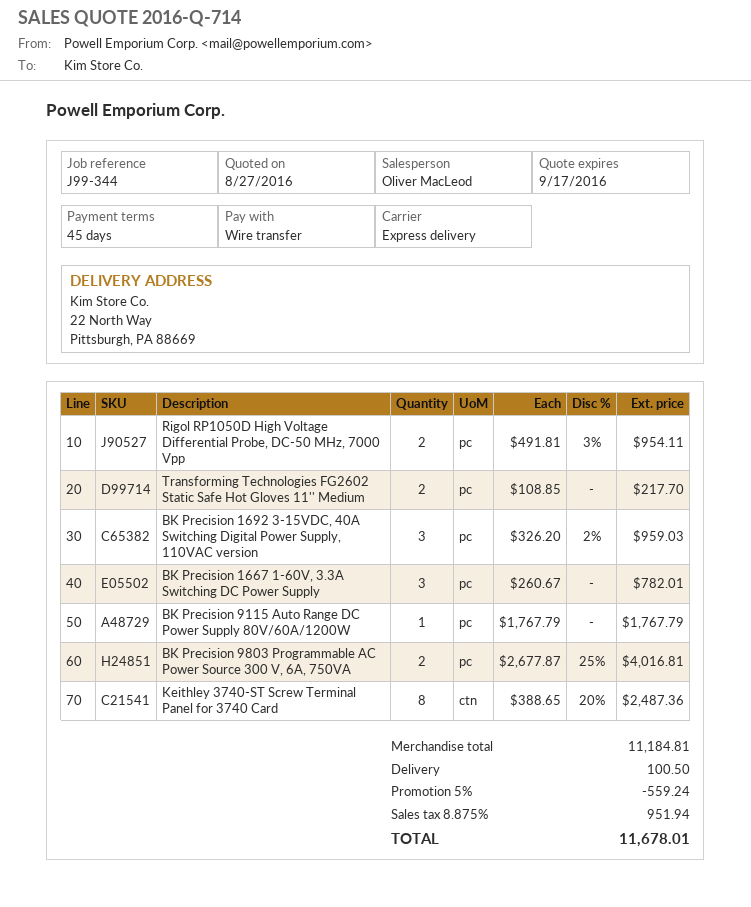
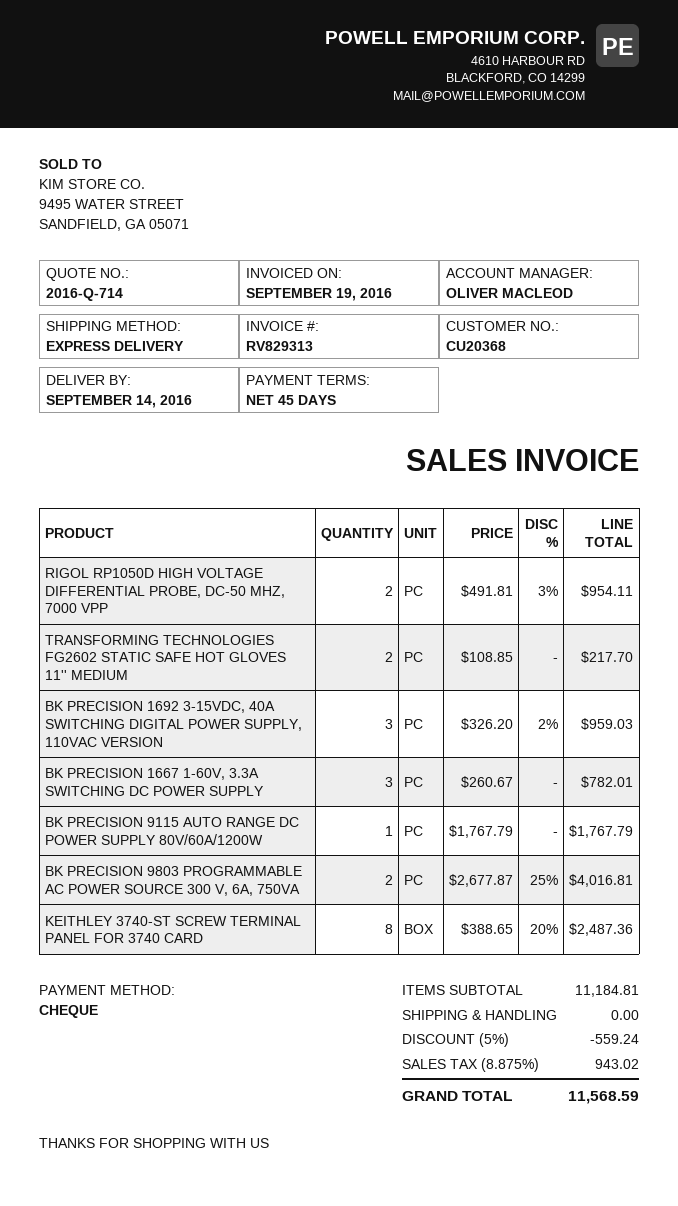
payment method: bank transfer -> cheque
shipping: 100.50 -> 0.00
tax: 8.875% = 951.94 -> 8.875% = 943.02
total: 11678.01 -> 11568.59

